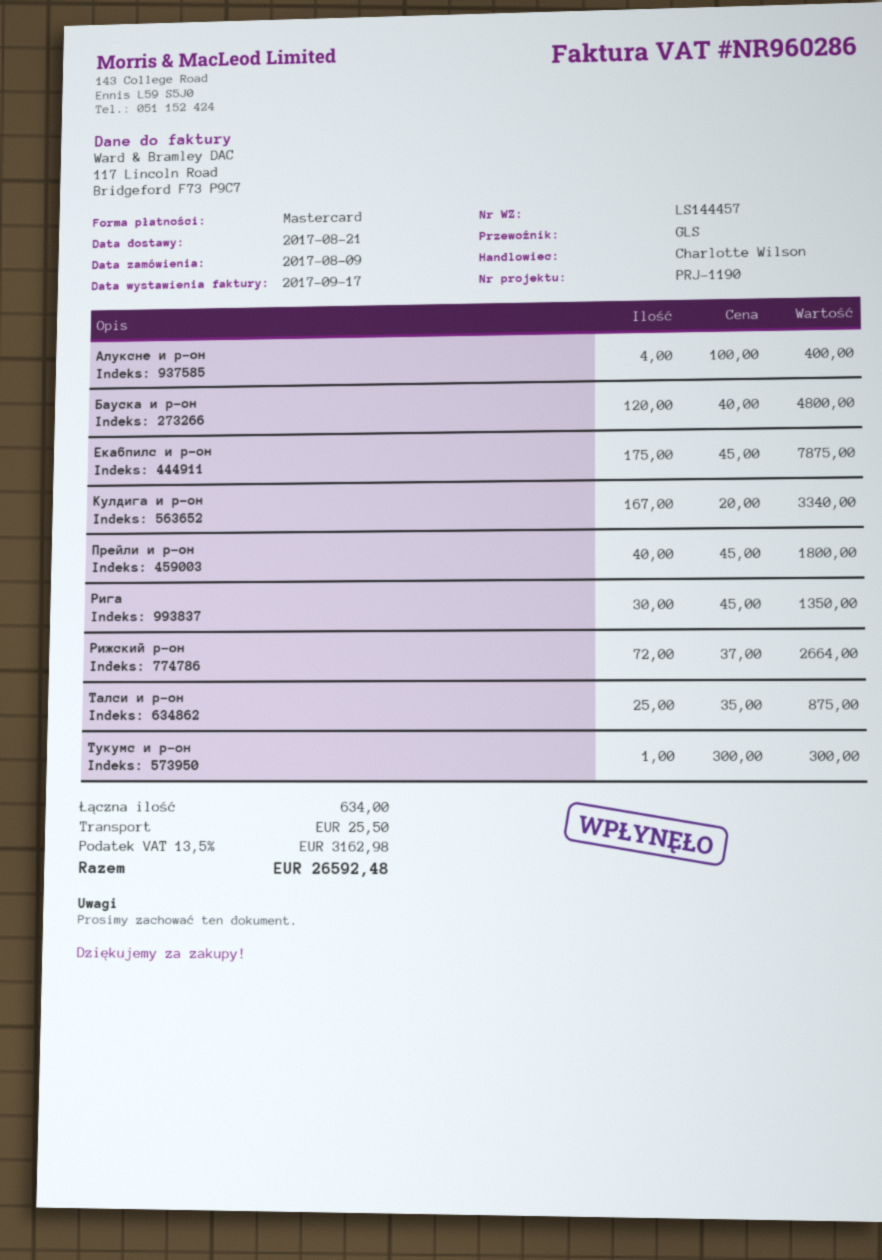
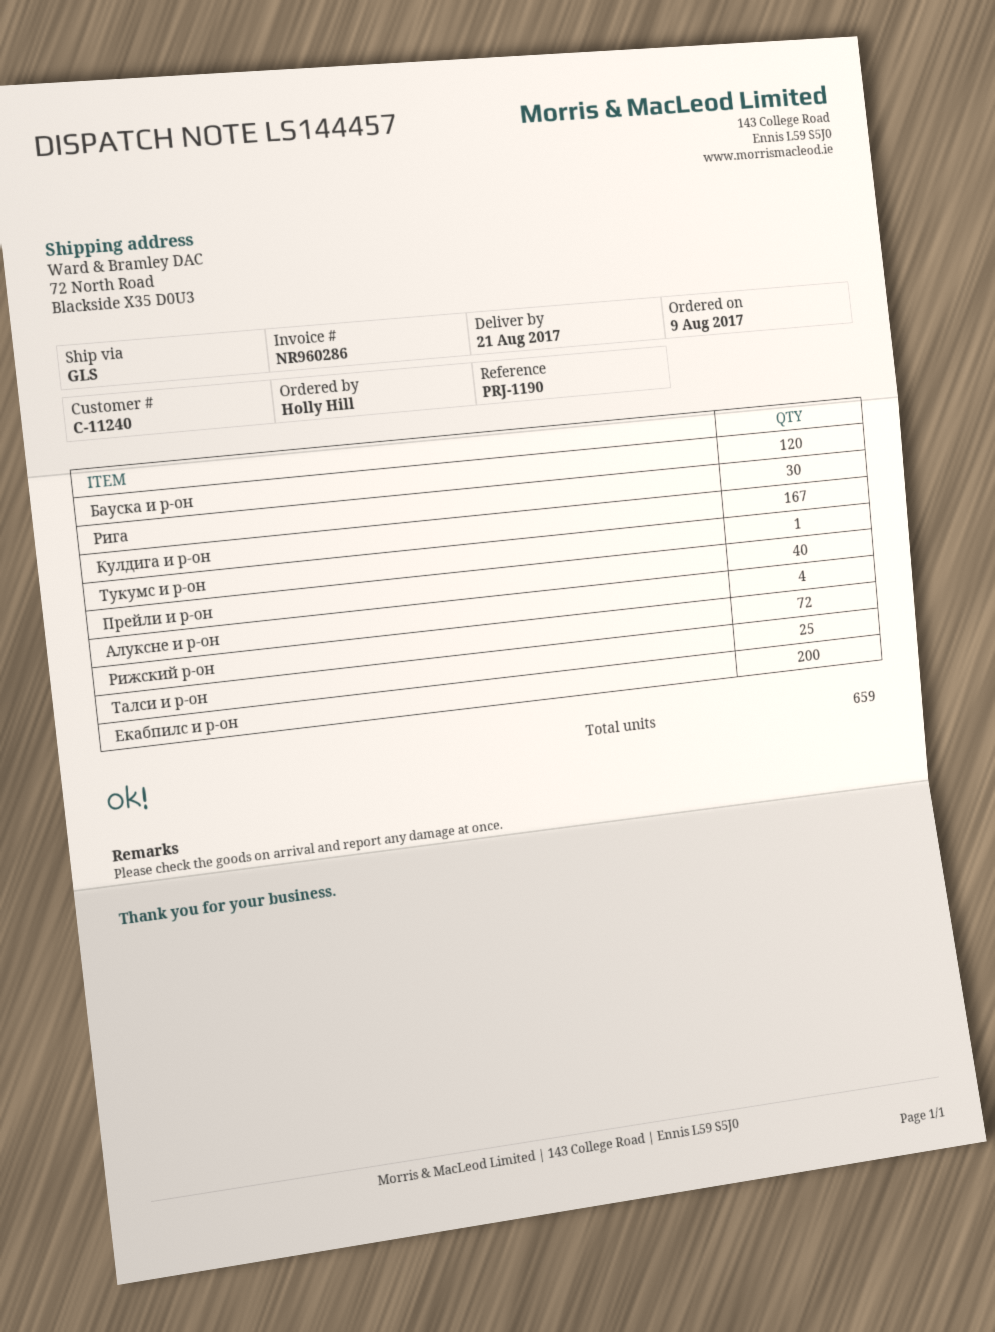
Екабпилс и р-он: 175 -> 200
total quantity: 634 -> 659

